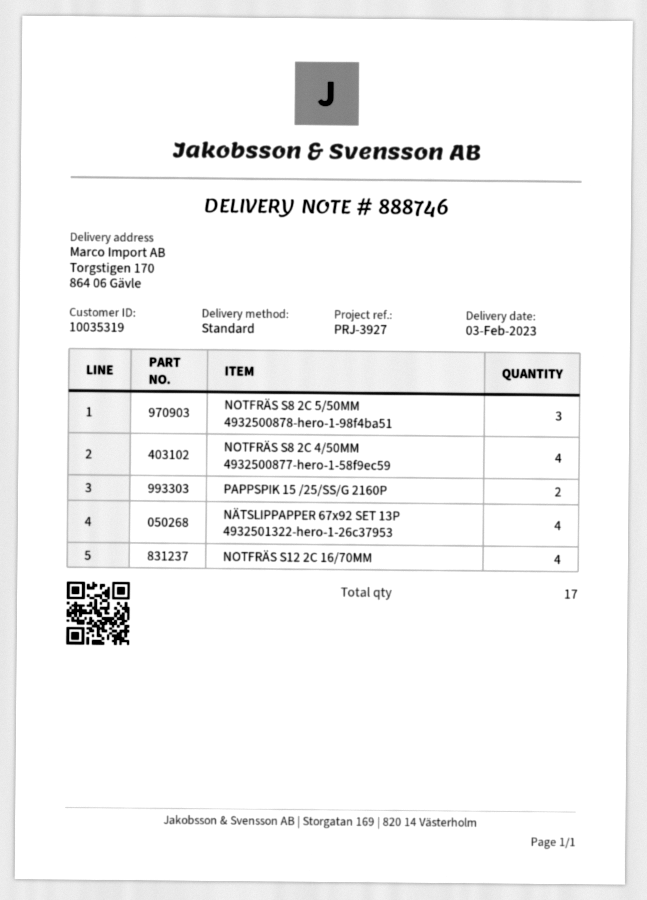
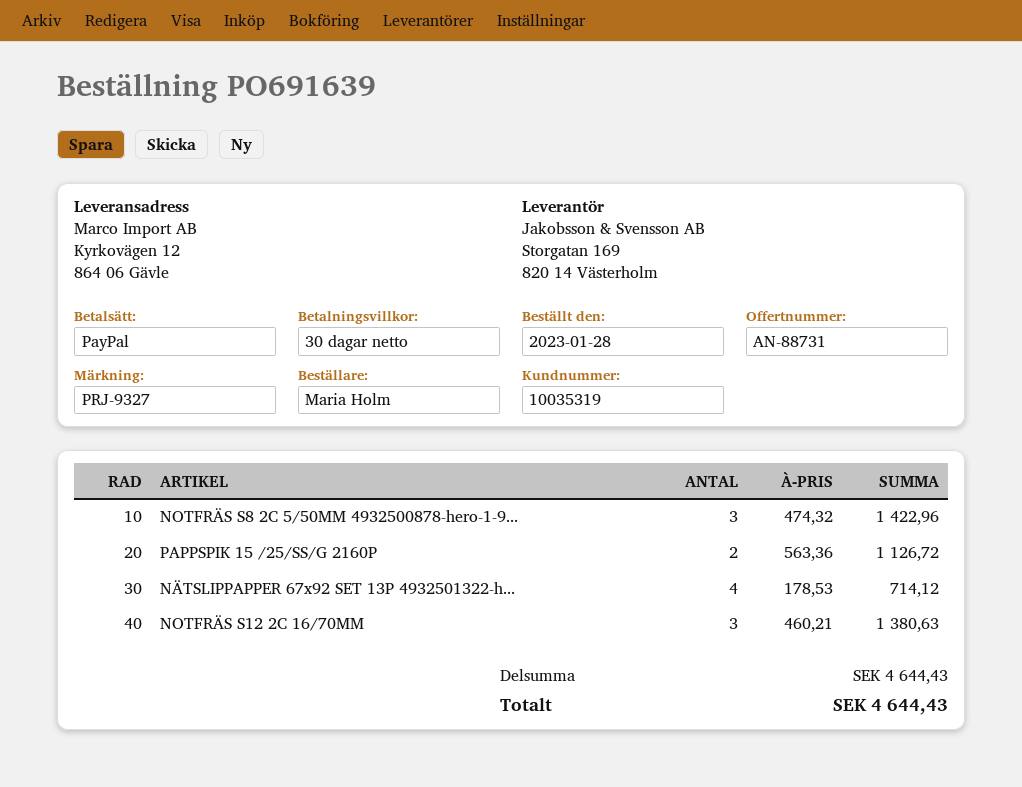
reference: PRJ-3927 -> PRJ-9327
ship to: Torgstigen 170, 864 06 Gävle -> Kyrkovägen 12, 864 06 Gävle
NOTFRÄS S8 2C 4/50MM 4932500877-hero-1-58f9ec59: 4 -> none
NOTFRÄS S12 2C 16/70MM: 4 -> 3

